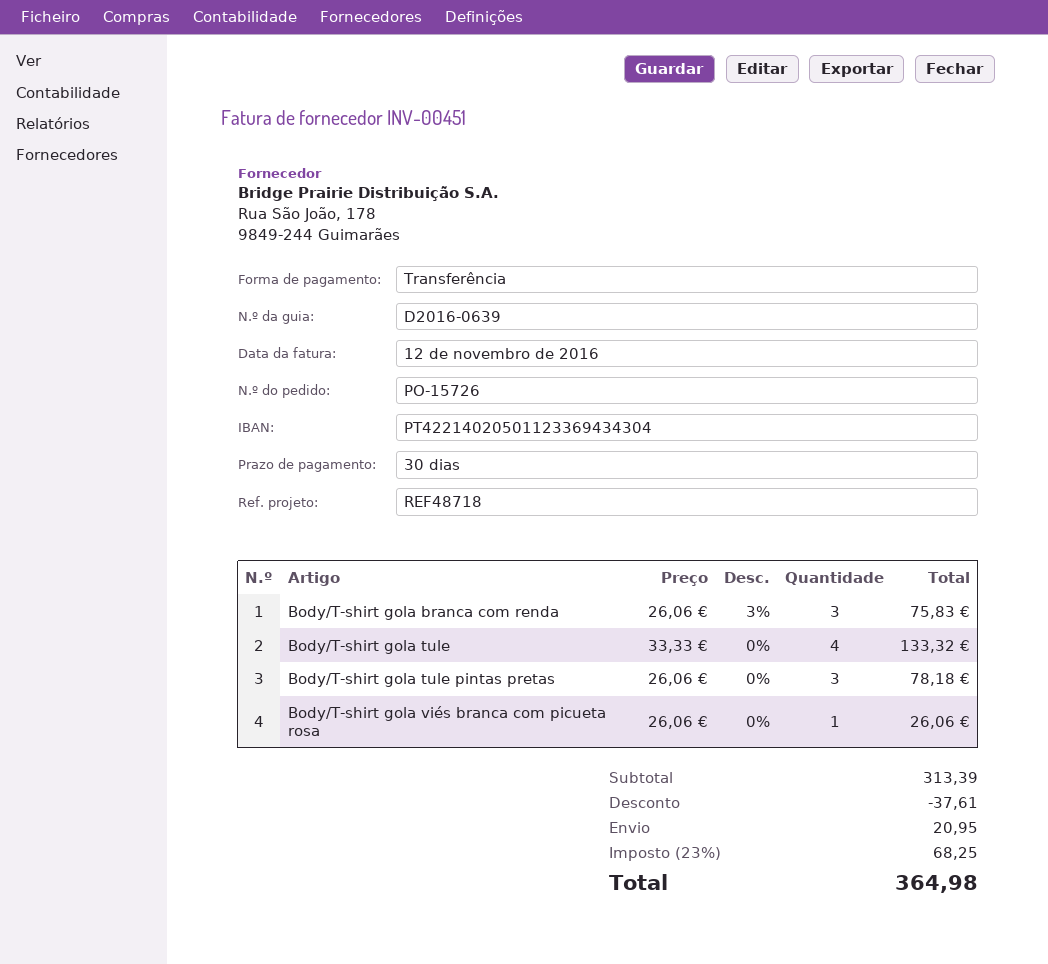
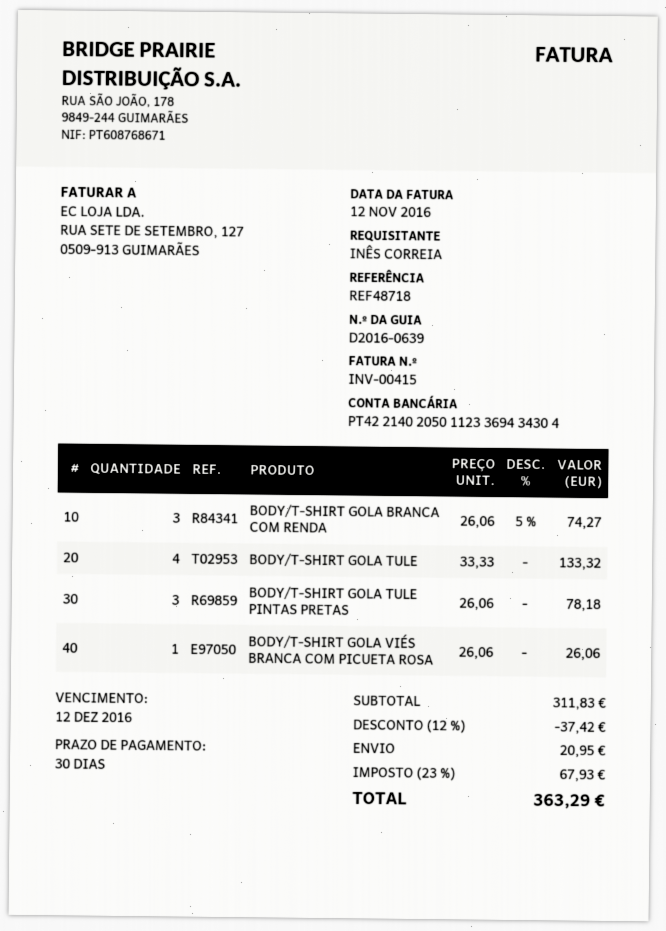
invoice number: INV-00451 -> INV-00415
Body/T-shirt gola branca com renda: 3 x 26.06 - 3% = 75.83 -> 3 x 26.06 - 5% = 74.27
subtotal: 313.39 -> 311.83
discount: 37.61 -> 37.42
tax: 23% = 68.25 -> 23% = 67.93
total: 364.98 -> 363.29

